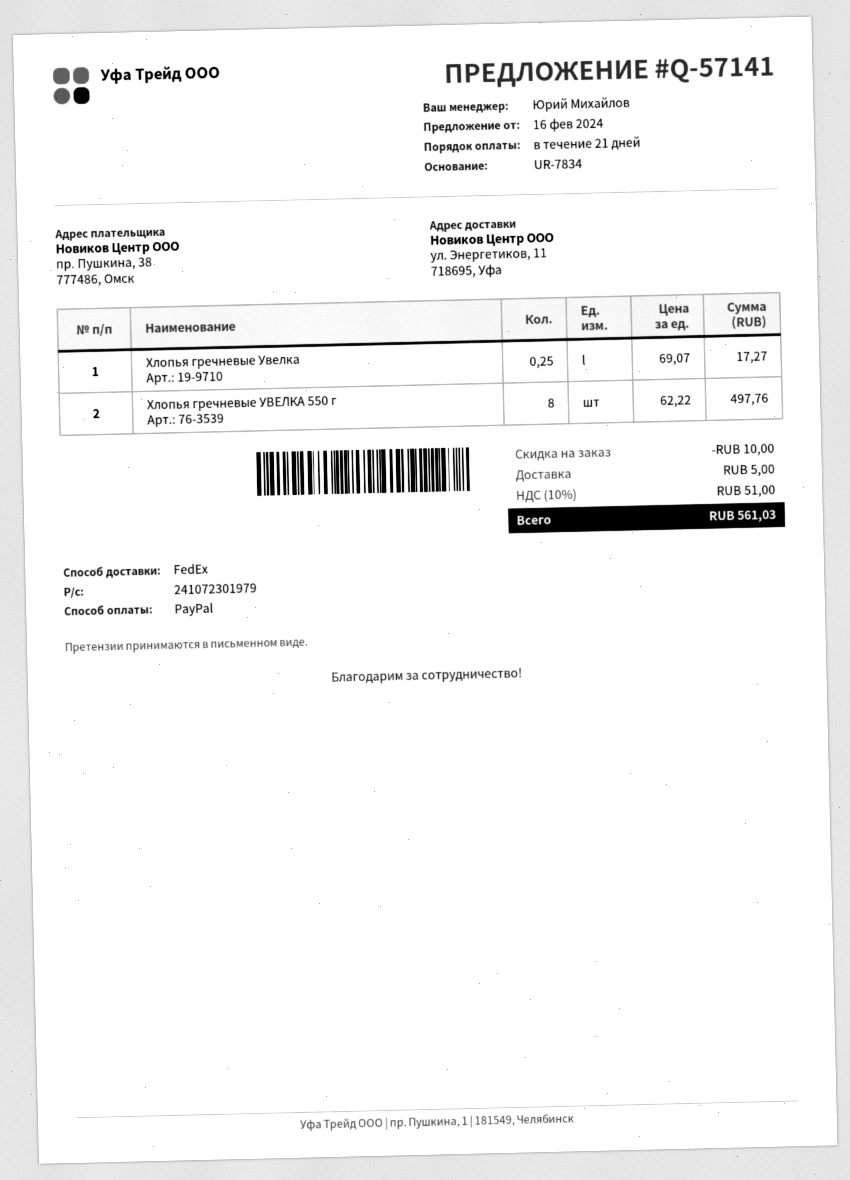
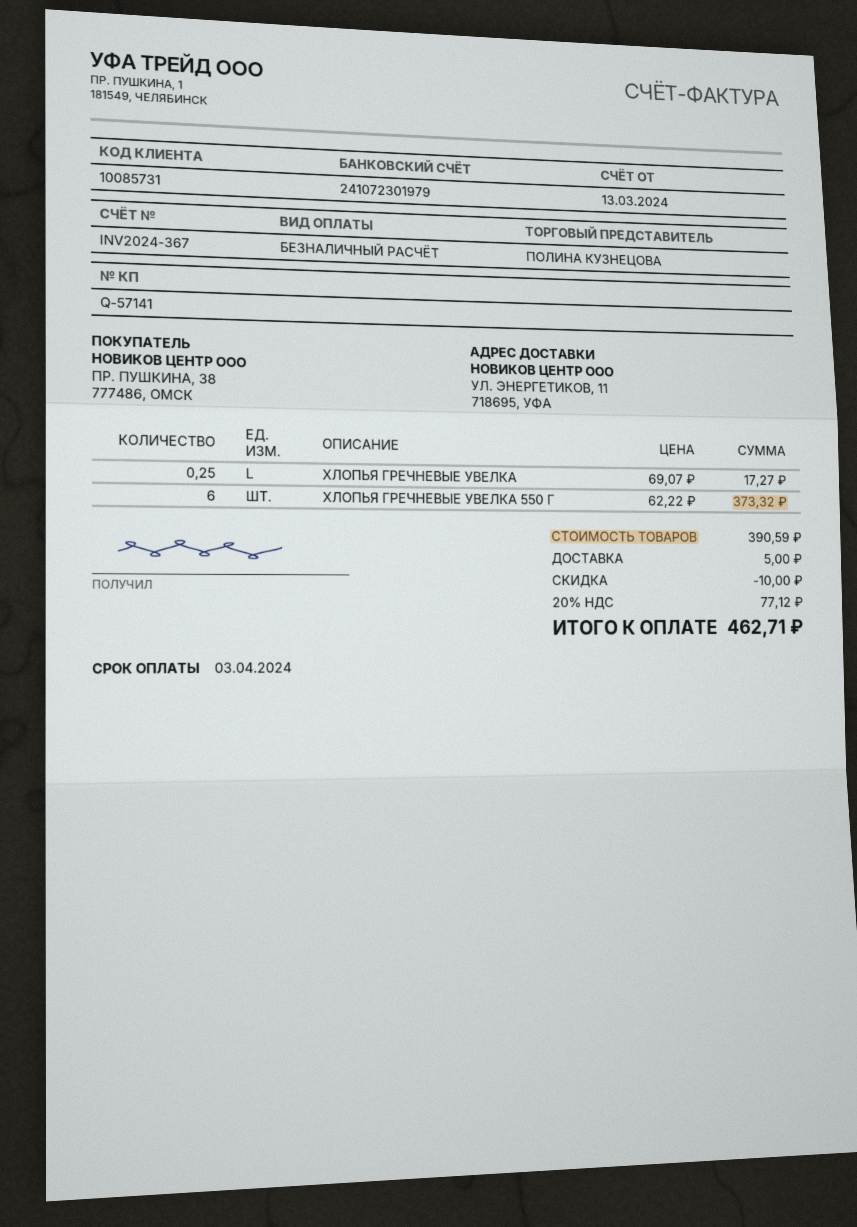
sales rep: Юрий Михайлов -> ПОЛИНА КУЗНЕЦОВА
payment method: PayPal -> bank transfer
Хлопья гречневые УВЕЛКА 550 г: 8 x 62.22 = 497.76 -> 6 x 62.22 = 373.32
tax: 10% = 51.00 -> 20% = 77.12
total: 561.03 -> 462.71

